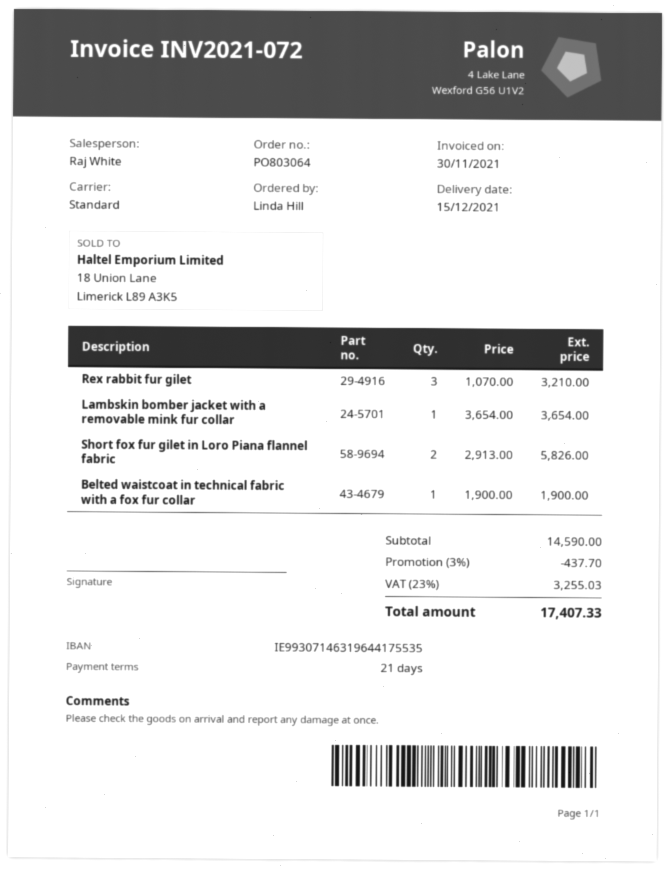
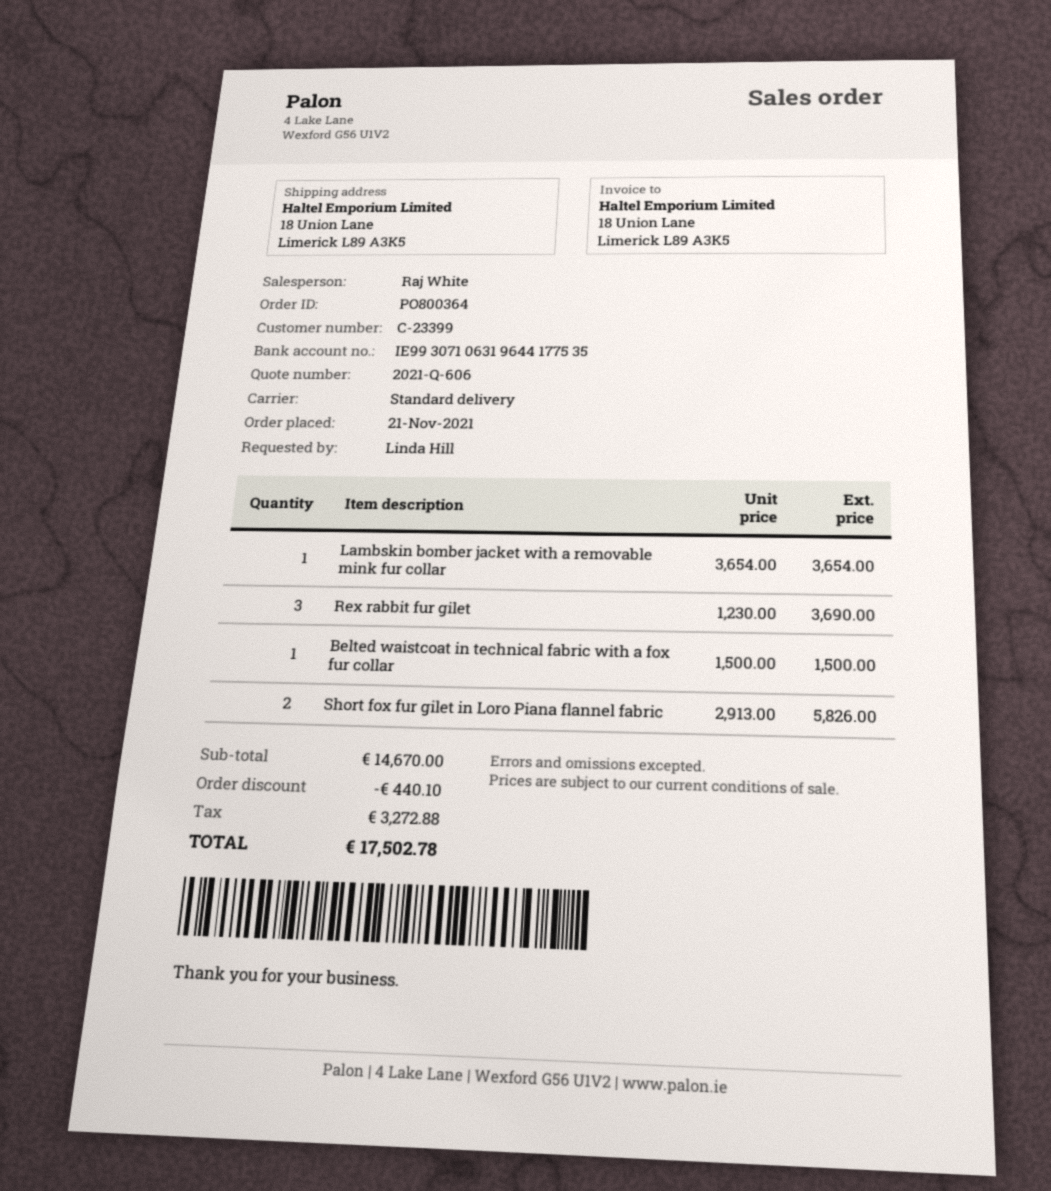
order number: PO803064 -> PO800364
bank account: IE99307146319644175535 -> IE99307106319644177535
Rex rabbit fur gilet: 3 x 1070.00 = 3210.00 -> 3 x 1230.00 = 3690.00
Belted waistcoat in technical fabric with a fox fur collar: 1 x 1900.00 = 1900.00 -> 1 x 1500.00 = 1500.00
subtotal: 14590.00 -> 14670.00
discount: 437.70 -> 440.10
tax: 3255.03 -> 3272.88
total: 17407.33 -> 17502.78

